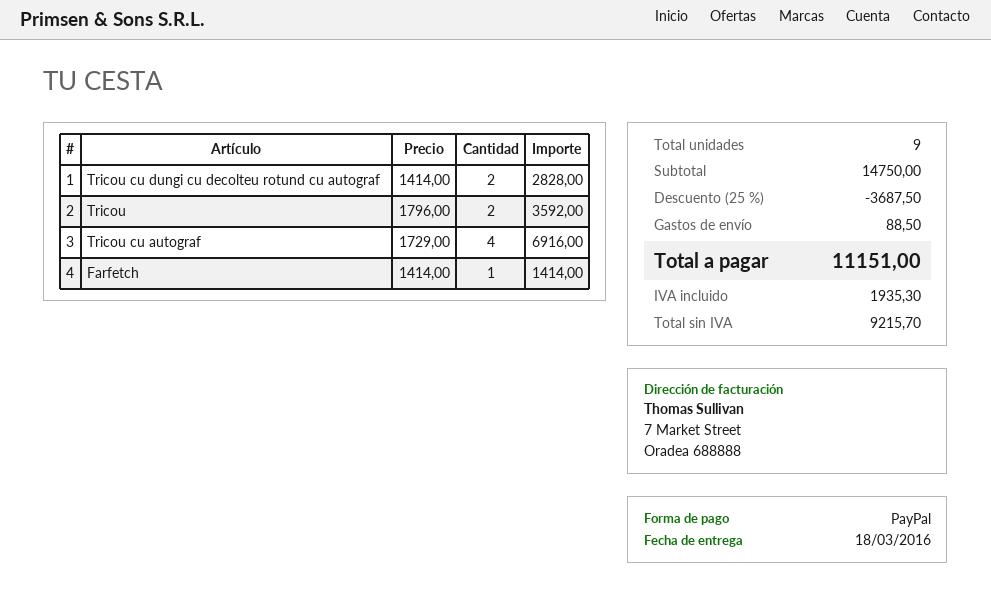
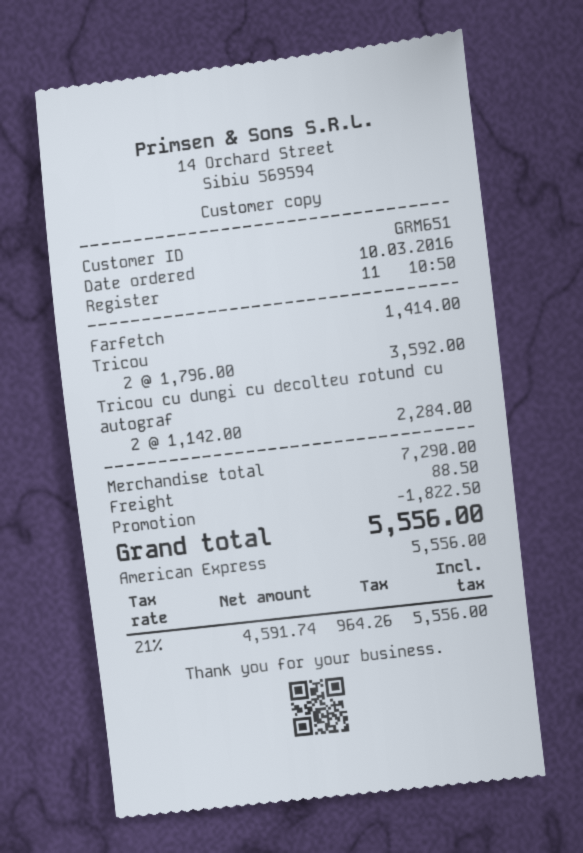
payment method: PayPal -> American Express
Tricou cu dungi cu decolteu rotund cu autograf: 2 x 1414.00 = 2828.00 -> 2 x 1142.00 = 2284.00
Tricou cu autograf: 4 x 1729.00 = 6916.00 -> none
subtotal: 14750.00 -> 7290.00
discount: 3687.50 -> 1822.50
net: 9215.70 -> 4591.74
tax: 1935.30 -> 964.26
total: 11151.00 -> 5556.00

